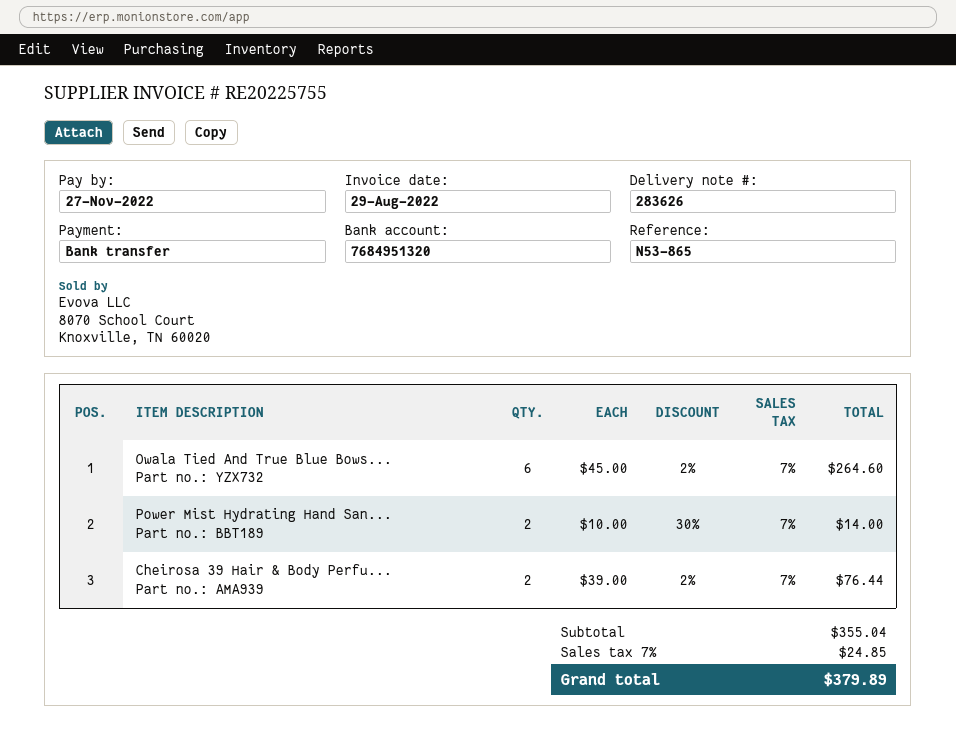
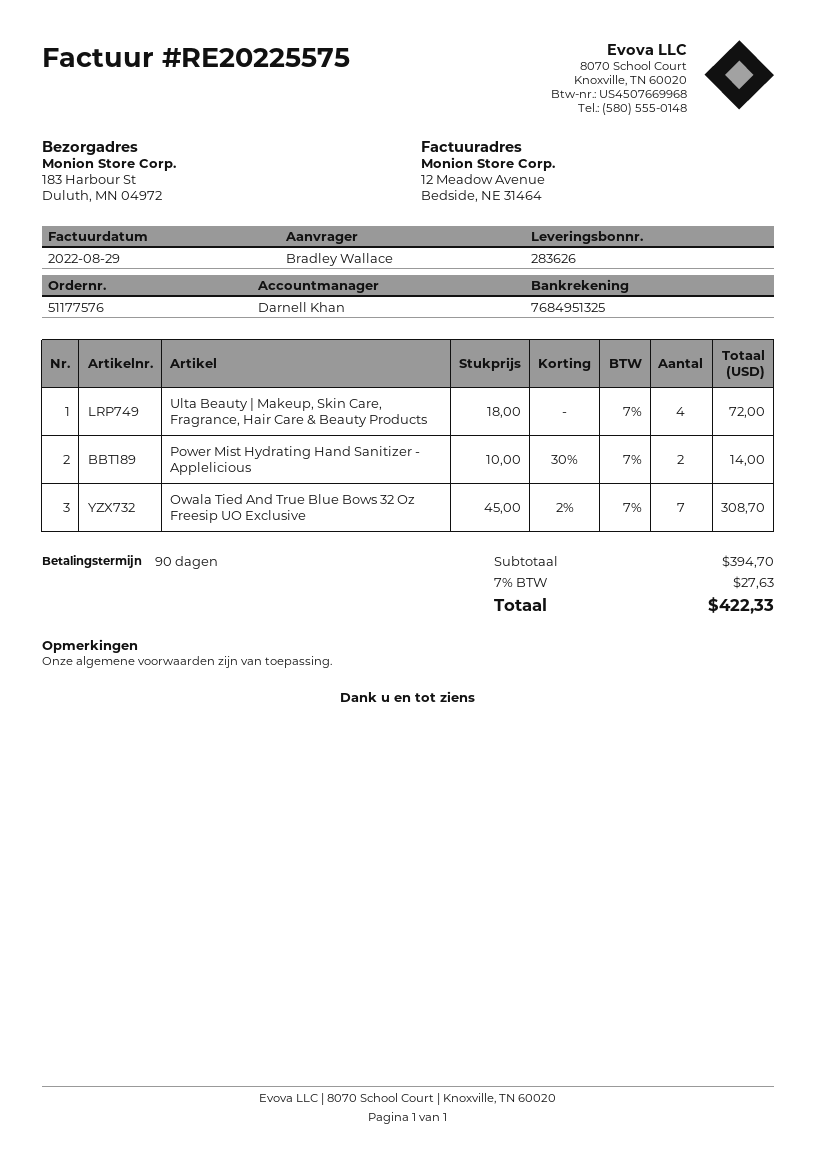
invoice number: RE20225755 -> RE20225575
bank account: 7684951320 -> 7684951325
Owala Tied And True Blue Bows...: 6 x 45.00 - 2% = 264.60 -> 7 x 45.00 - 2% = 308.70
Cheirosa 39 Hair & Body Perfu...: 2 x 39.00 - 2% = 76.44 -> none
Ulta Beauty | Makeup, Skin Care, Fragrance, Hair Care & Beauty Products: none -> 4 x 18.00 = 72.00
subtotal: 355.04 -> 394.70
tax: 7% = 24.85 -> 7% = 27.63
total: 379.89 -> 422.33

